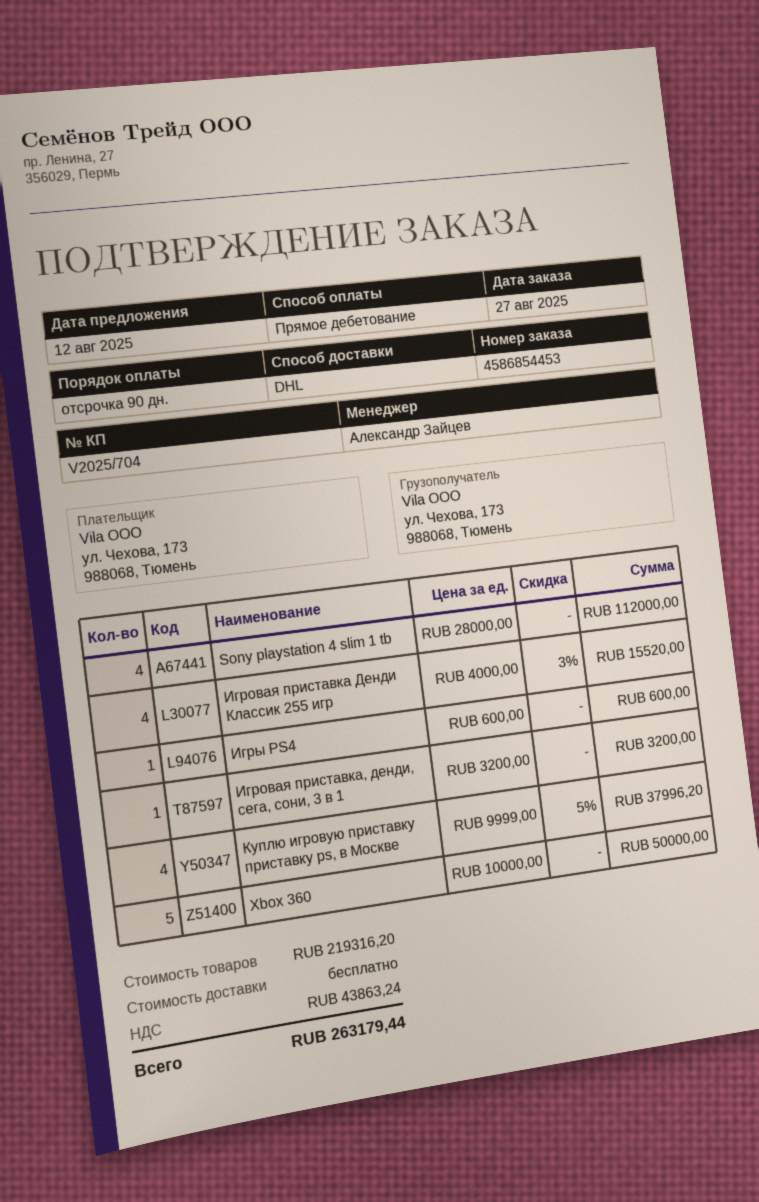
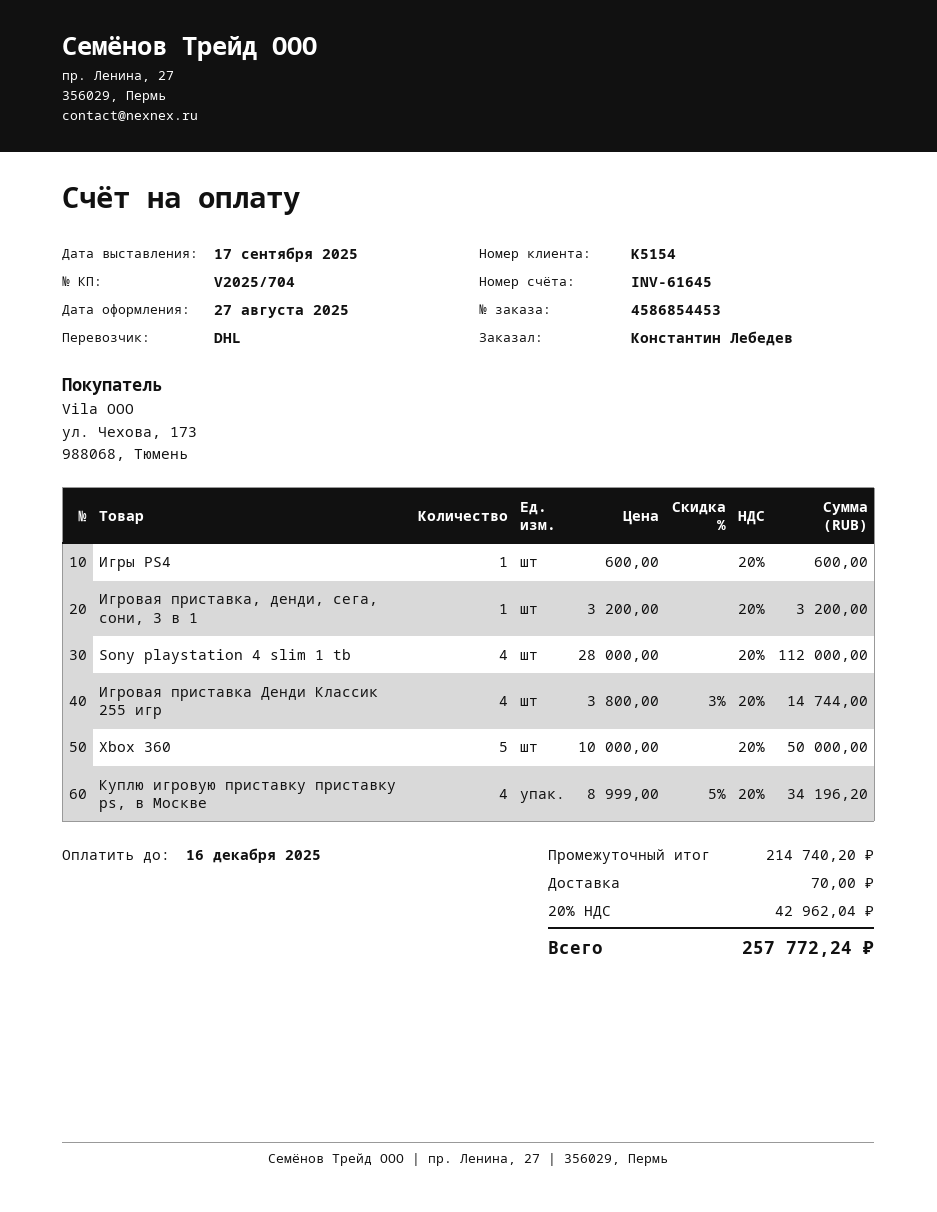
Игровая приставка Денди Классик 255 игр: 4 x 4000.00 - 3% = 15520.00 -> 4 x 3800.00 - 3% = 14744.00
Куплю игровую приставку приставку ps, в Москве: 4 x 9999.00 - 5% = 37996.20 -> 4 x 8999.00 - 5% = 34196.20
subtotal: 219316.20 -> 214740.20
shipping: 0.00 -> 70.00
tax: 43863.24 -> 42962.04
total: 263179.44 -> 257772.24

